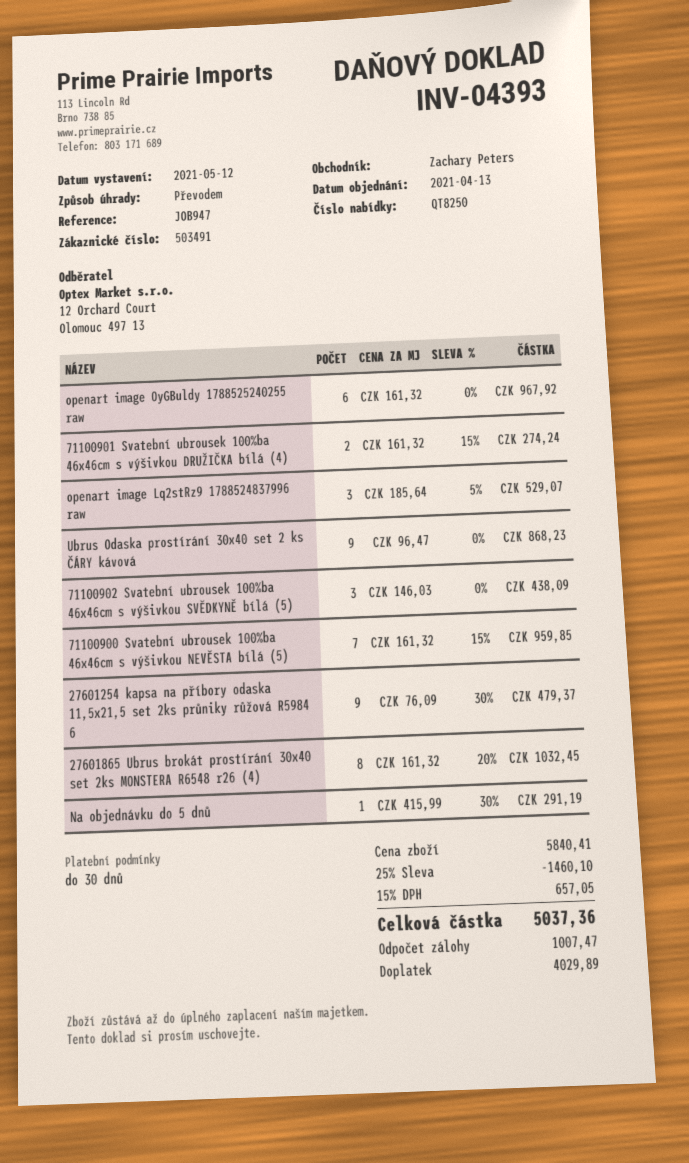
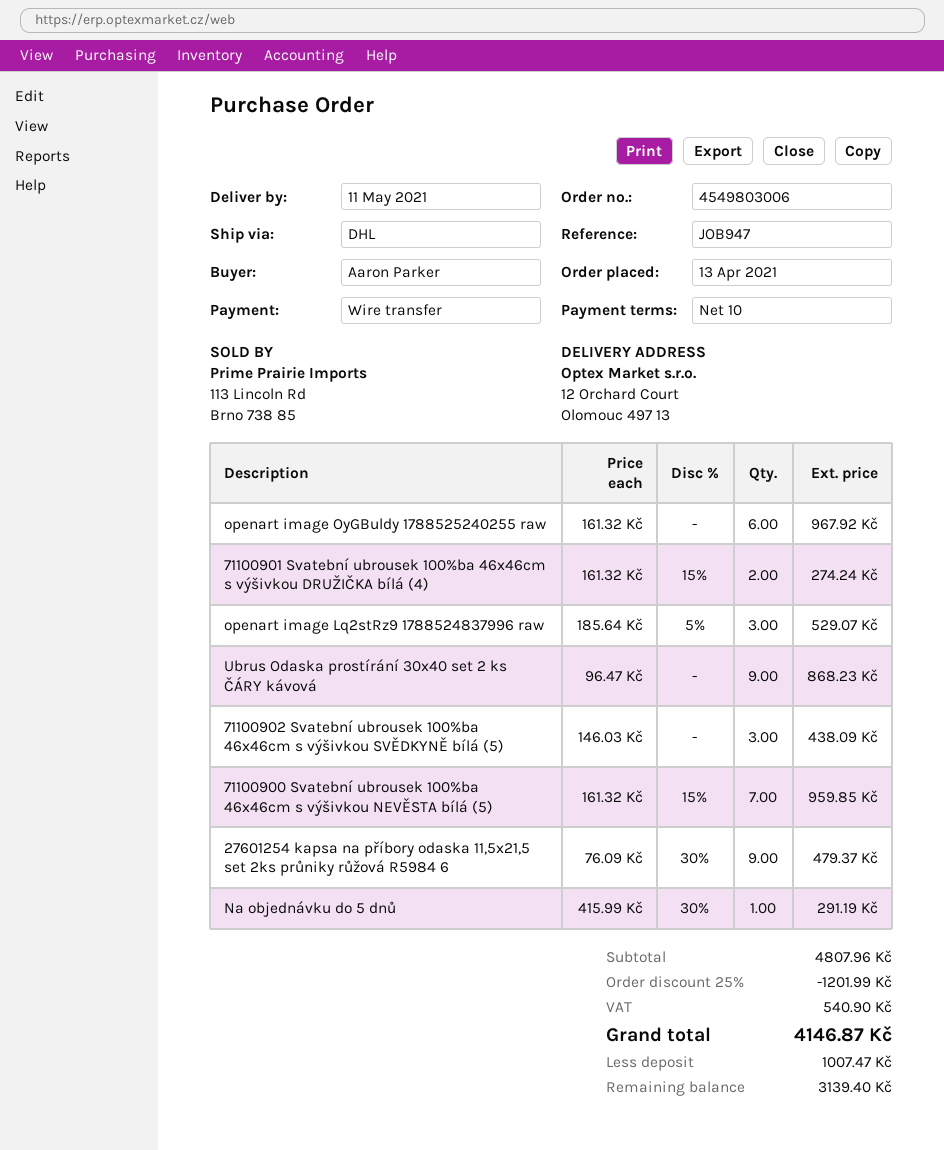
payment terms: 30 days -> 10 days
27601865 Ubrus brokát prostírání 30x40 set 2ks MONSTERA R6548 r26 (4): 8 x 161.32 - 20% = 1032.45 -> none
subtotal: 5840.41 -> 4807.96
discount: 25% = 1460.10 -> 25% = 1201.99
tax: 657.05 -> 540.90
total: 5037.36 -> 4146.87
balance: 4029.89 -> 3139.40

